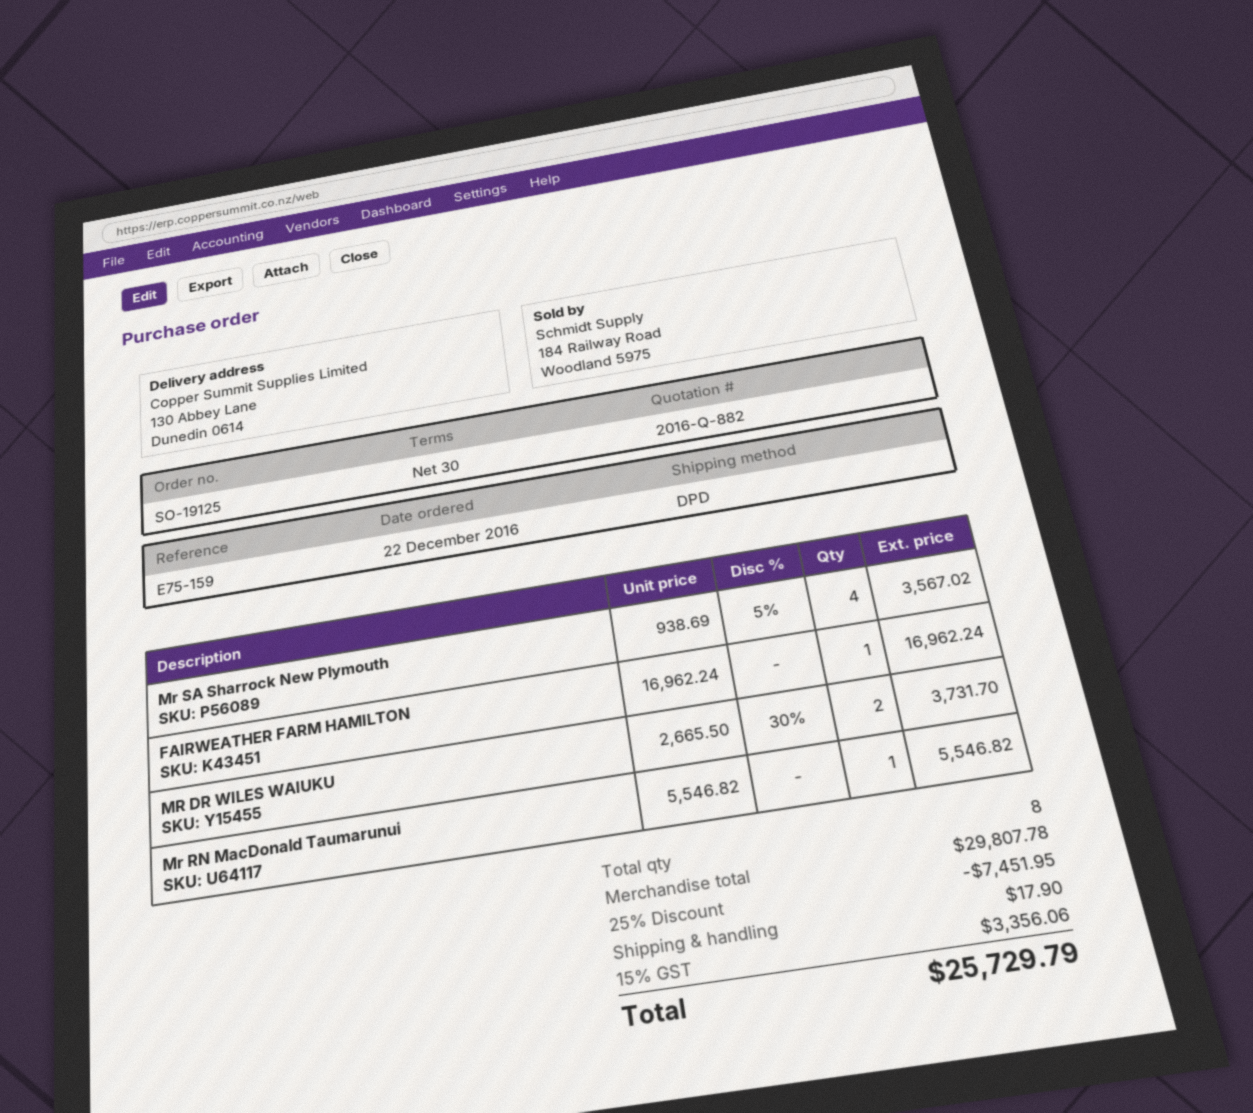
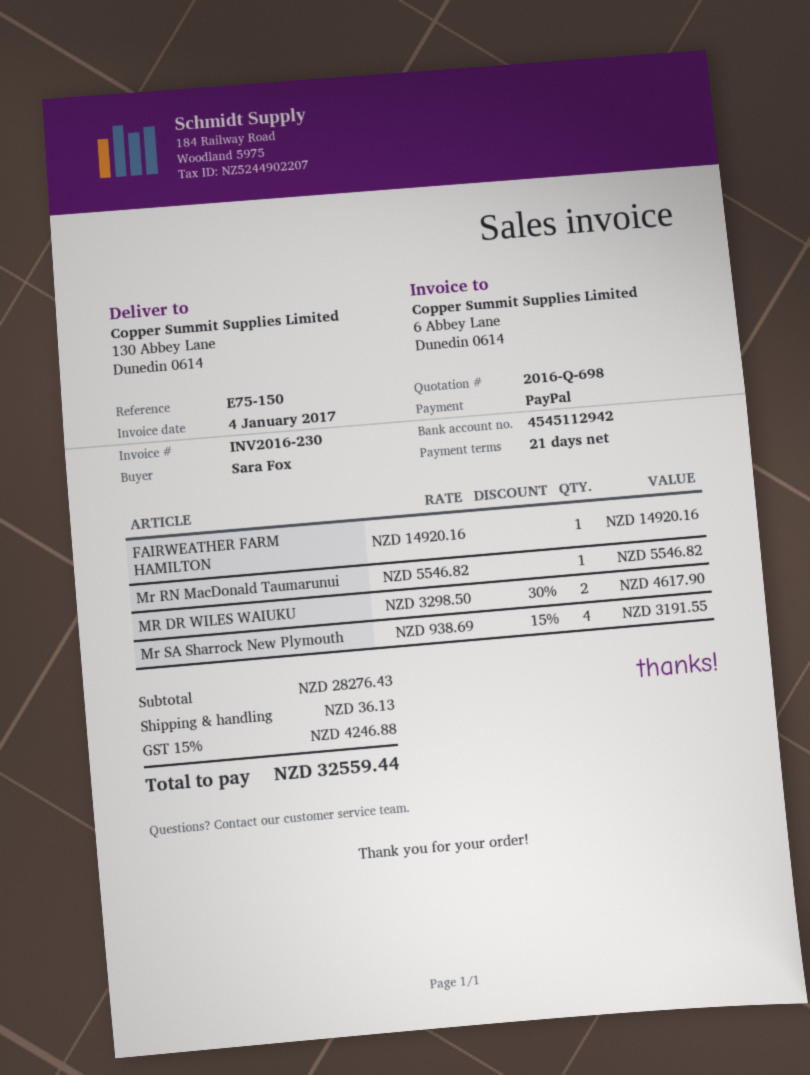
quote number: 2016-Q-882 -> 2016-Q-698
payment terms: 30 days -> 21 days
reference: E75-159 -> E75-150
Mr SA Sharrock New Plymouth: 4 x 938.69 - 5% = 3567.02 -> 4 x 938.69 - 15% = 3191.55
FAIRWEATHER FARM HAMILTON: 1 x 16962.24 = 16962.24 -> 1 x 14920.16 = 14920.16
MR DR WILES WAIUKU: 2 x 2665.50 - 30% = 3731.70 -> 2 x 3298.50 - 30% = 4617.90
subtotal: 29807.78 -> 28276.43
discount: 25% = 7451.95 -> none
shipping: 17.90 -> 36.13
tax: 15% = 3356.06 -> 15% = 4246.88
total: 25729.79 -> 32559.44

